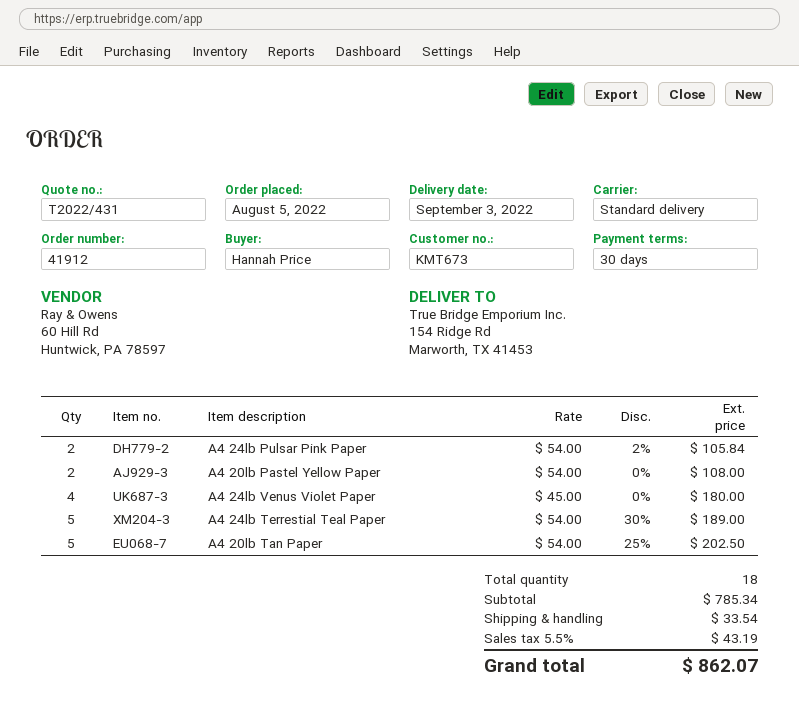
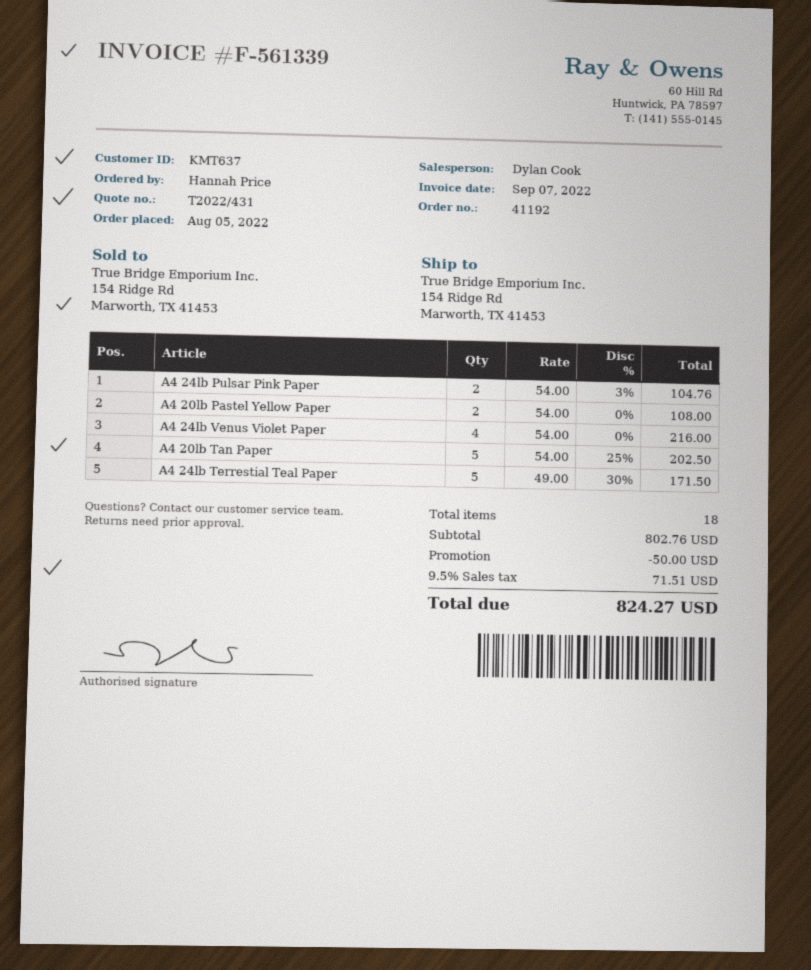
order number: 41912 -> 41192
customer number: KMT673 -> KMT637
A4 24lb Pulsar Pink Paper: 2 x 54.00 - 2% = 105.84 -> 2 x 54.00 - 3% = 104.76
A4 24lb Venus Violet Paper: 4 x 45.00 = 180.00 -> 4 x 54.00 = 216.00
A4 24lb Terrestial Teal Paper: 5 x 54.00 - 30% = 189.00 -> 5 x 49.00 - 30% = 171.50
subtotal: 785.34 -> 802.76
discount: none -> 50.00
shipping: 33.54 -> none
tax: 5.5% = 43.19 -> 9.5% = 71.51
total: 862.07 -> 824.27

